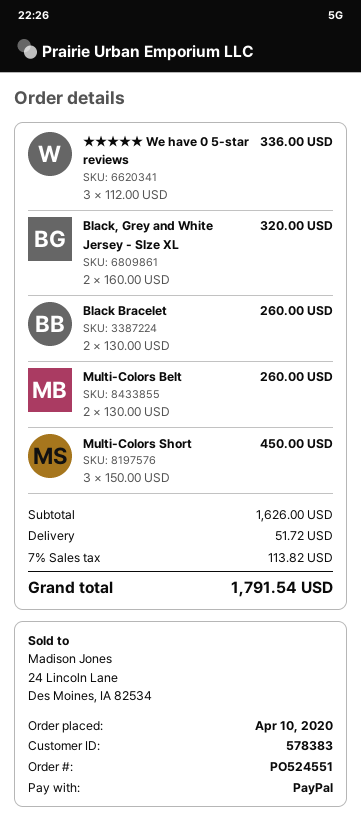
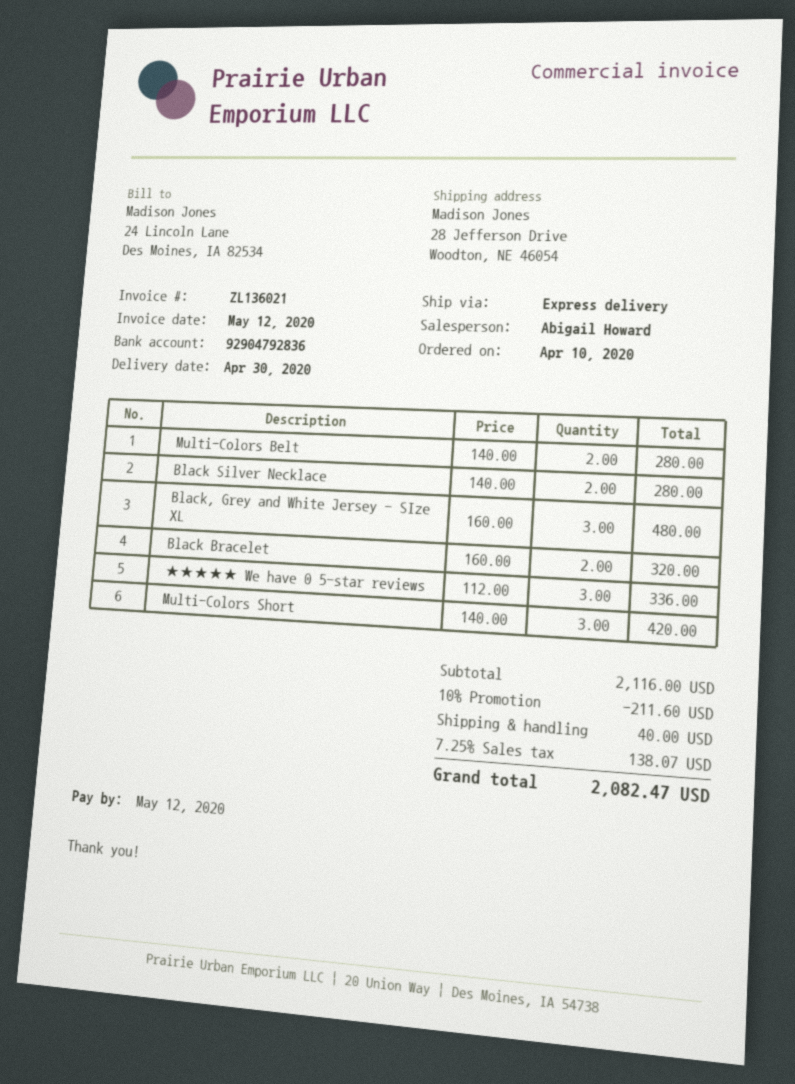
Black, Grey and White Jersey - SIze XL: 2 x 160.00 = 320.00 -> 3 x 160.00 = 480.00
Black Bracelet: 2 x 130.00 = 260.00 -> 2 x 160.00 = 320.00
Multi-Colors Belt: 2 x 130.00 = 260.00 -> 2 x 140.00 = 280.00
Multi-Colors Short: 3 x 150.00 = 450.00 -> 3 x 140.00 = 420.00
Black Silver Necklace: none -> 2 x 140.00 = 280.00
subtotal: 1626.00 -> 2116.00
discount: none -> 10% = 211.60
shipping: 51.72 -> 40.00
tax: 7% = 113.82 -> 7.25% = 138.07
total: 1791.54 -> 2082.47

